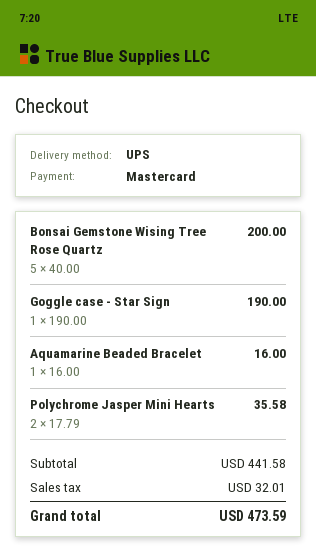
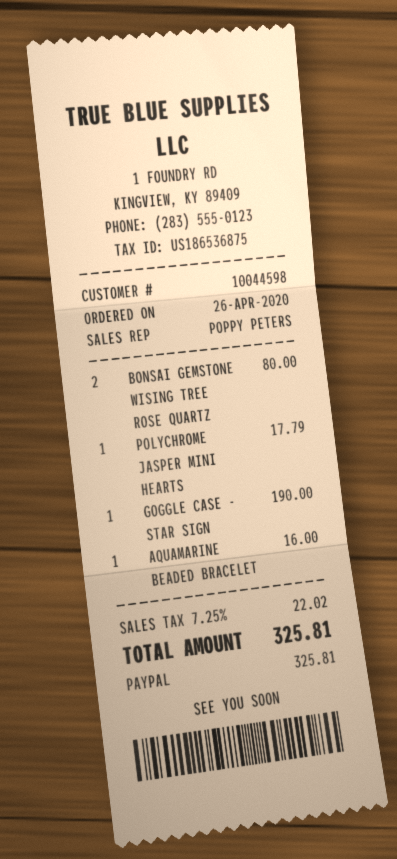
payment method: Mastercard -> PayPal
Bonsai Gemstone Wising Tree Rose Quartz: 5 for 200.00 -> 2 for 80.00
Polychrome Jasper Mini Hearts: 2 for 35.58 -> 1 for 17.79
tax: 32.01 -> 22.02
total: 473.59 -> 325.81

